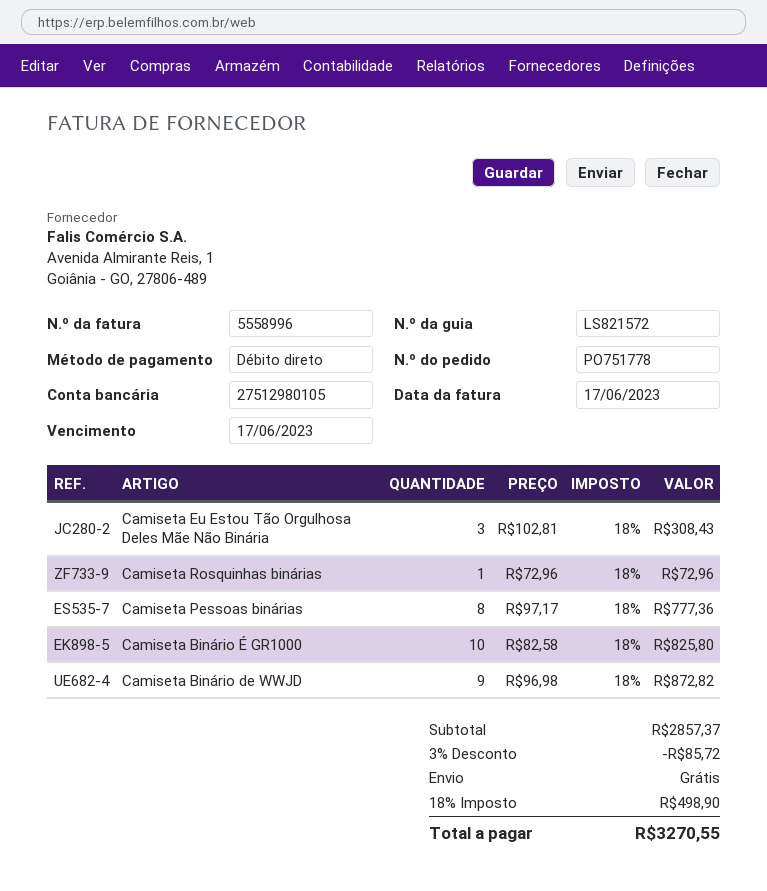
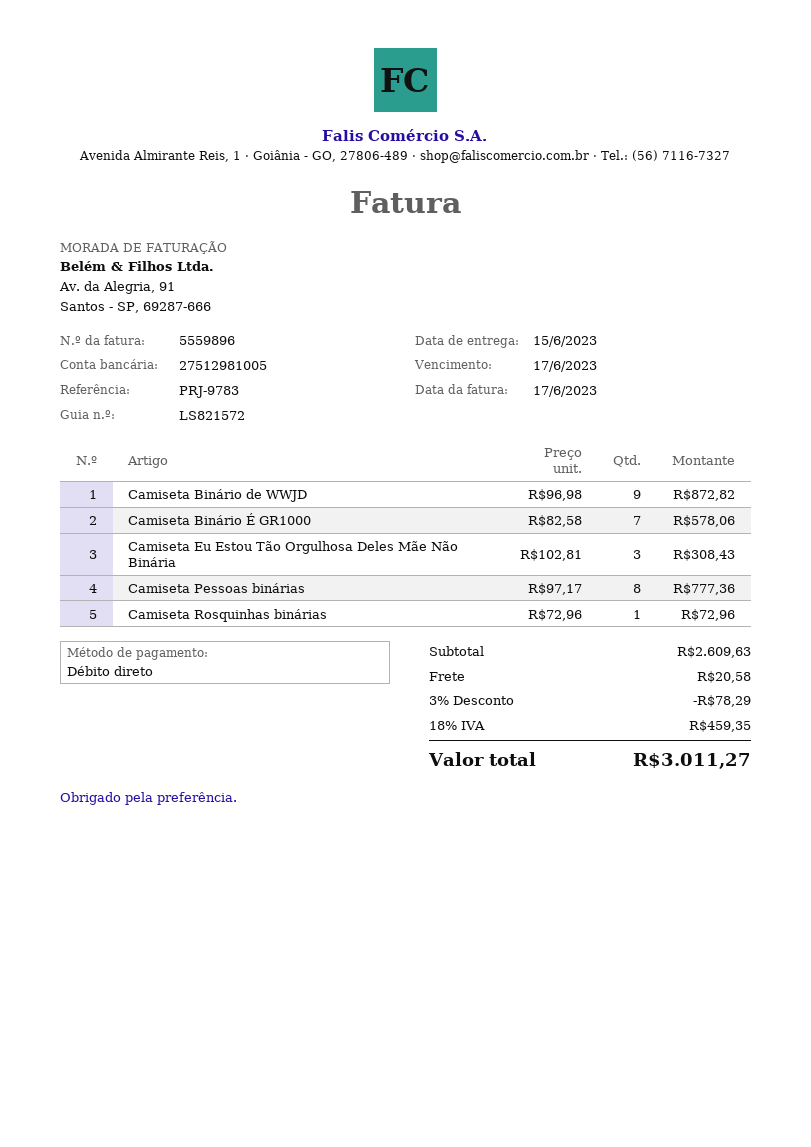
invoice number: 5558996 -> 5559896
bank account: 27512980105 -> 27512981005
Camiseta Binário É GR1000: 10 x 82.58 = 825.80 -> 7 x 82.58 = 578.06
subtotal: 2857.37 -> 2609.63
discount: 3% = 85.72 -> 3% = 78.29
shipping: 0.00 -> 20.58
tax: 18% = 498.90 -> 18% = 459.35
total: 3270.55 -> 3011.27

